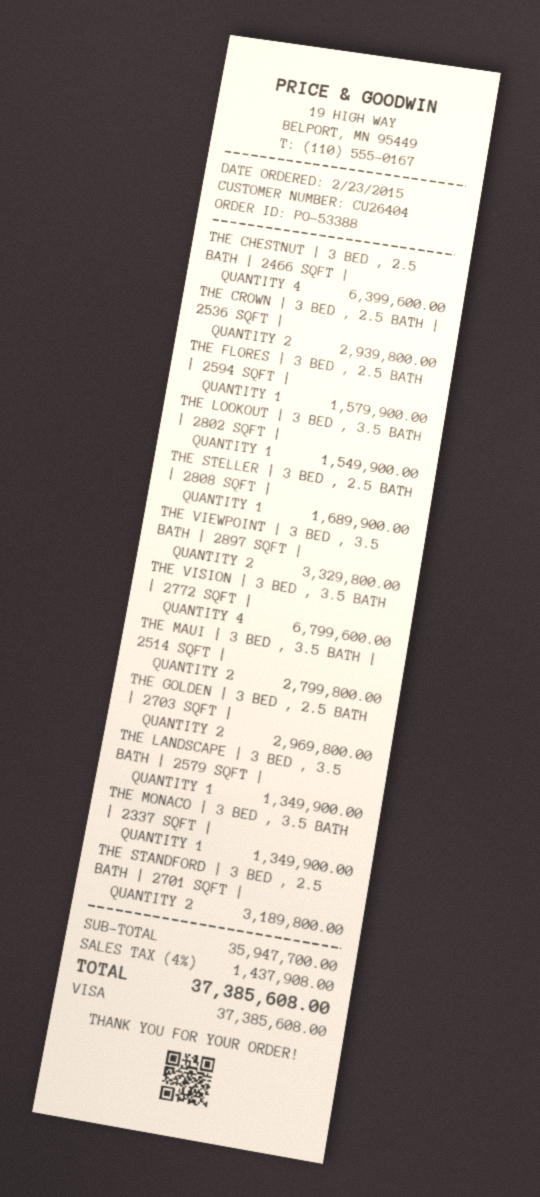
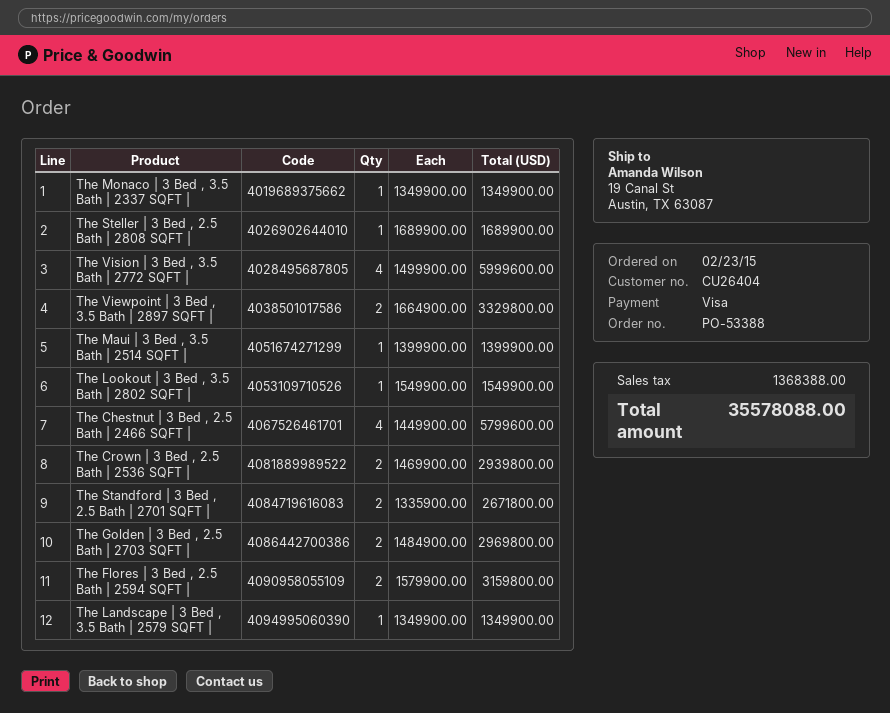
THE CHESTNUT | 3 BED , 2.5 BATH | 2466 SQFT |: 4 for 6399600.00 -> 4 for 5799600.00
THE FLORES | 3 BED , 2.5 BATH | 2594 SQFT |: 1 for 1579900.00 -> 2 for 3159800.00
THE VISION | 3 BED , 3.5 BATH | 2772 SQFT |: 4 for 6799600.00 -> 4 for 5999600.00
THE MAUI | 3 BED , 3.5 BATH | 2514 SQFT |: 2 for 2799800.00 -> 1 for 1399900.00
THE STANDFORD | 3 BED , 2.5 BATH | 2701 SQFT |: 2 for 3189800.00 -> 2 for 2671800.00
tax: 1437908.00 -> 1368388.00
total: 37385608.00 -> 35578088.00

